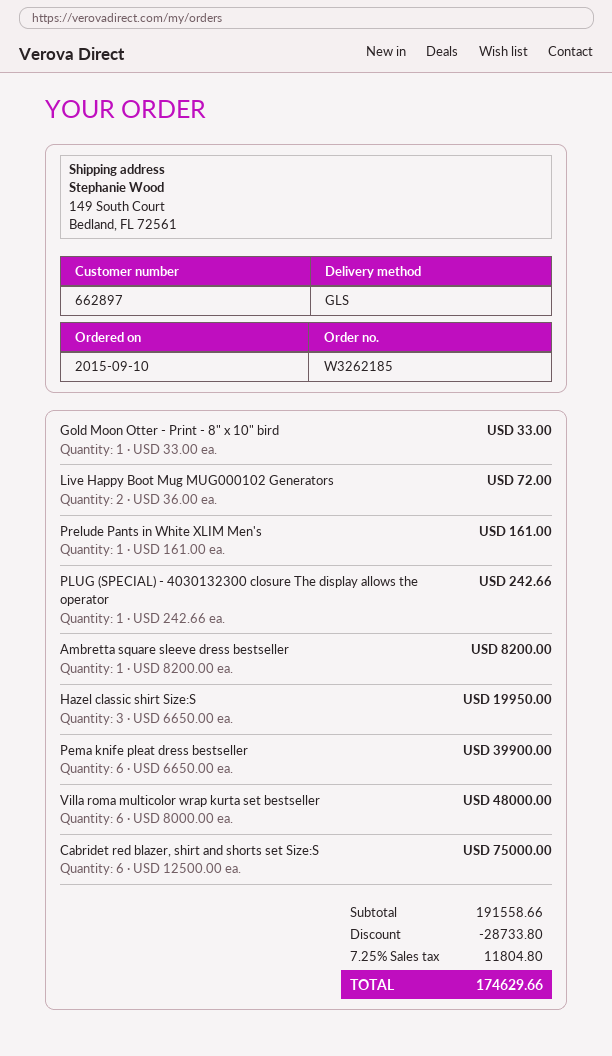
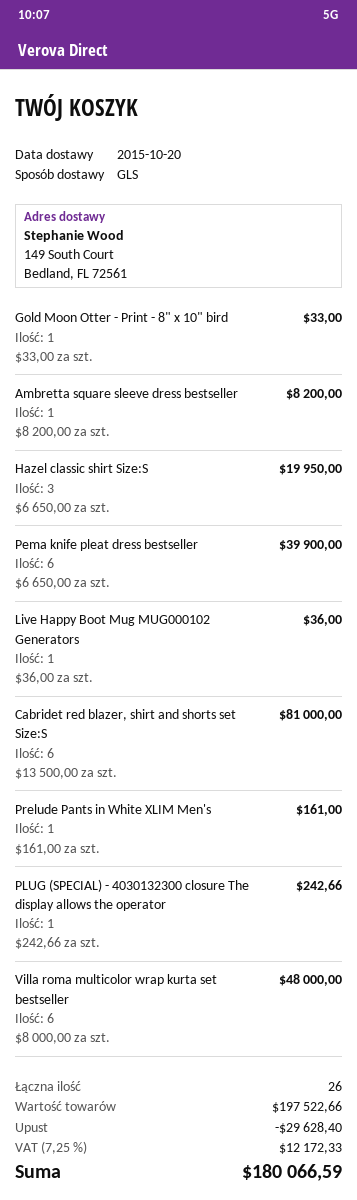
Live Happy Boot Mug MUG000102 Generators: 2 x 36.00 = 72.00 -> 1 x 36.00 = 36.00
Cabridet red blazer, shirt and shorts set Size:S: 6 x 12500.00 = 75000.00 -> 6 x 13500.00 = 81000.00
subtotal: 191558.66 -> 197522.66
discount: 28733.80 -> 29628.40
tax: 7.25% = 11804.80 -> 7.25% = 12172.33
total: 174629.66 -> 180066.59

